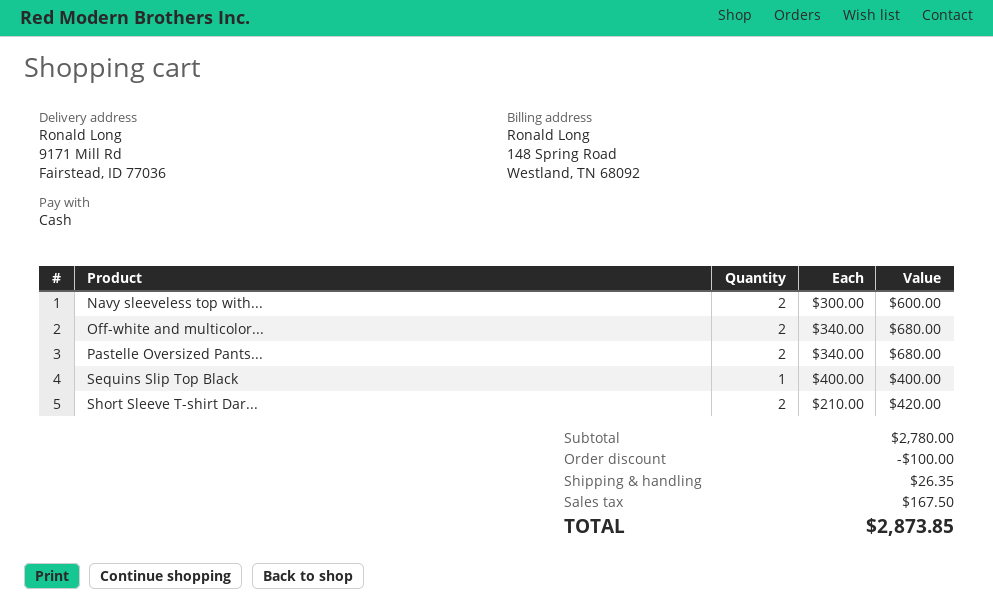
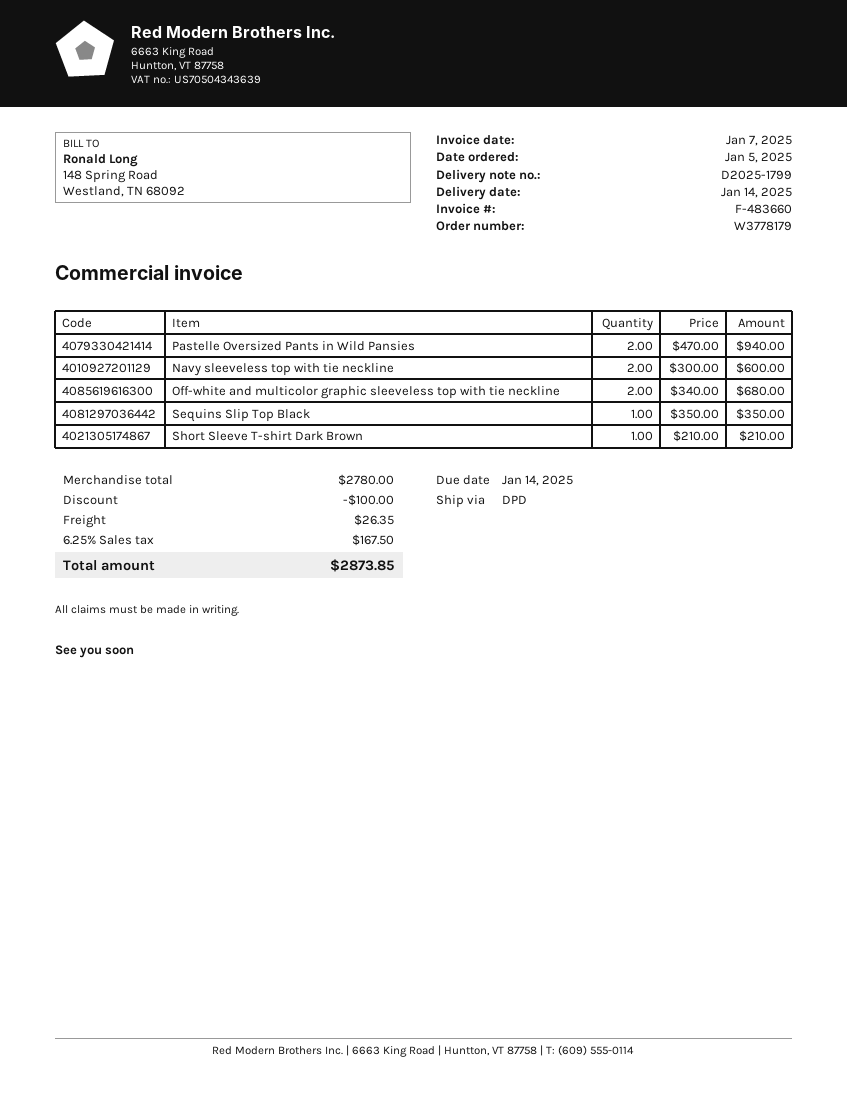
Pastelle Oversized Pants...: 2 x 340.00 = 680.00 -> 2 x 470.00 = 940.00
Sequins Slip Top Black: 1 x 400.00 = 400.00 -> 1 x 350.00 = 350.00
Short Sleeve T-shirt Dar...: 2 x 210.00 = 420.00 -> 1 x 210.00 = 210.00

